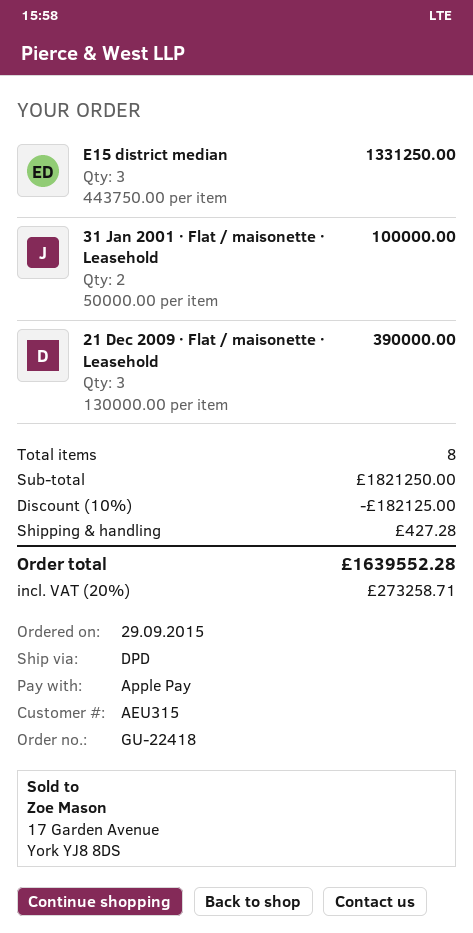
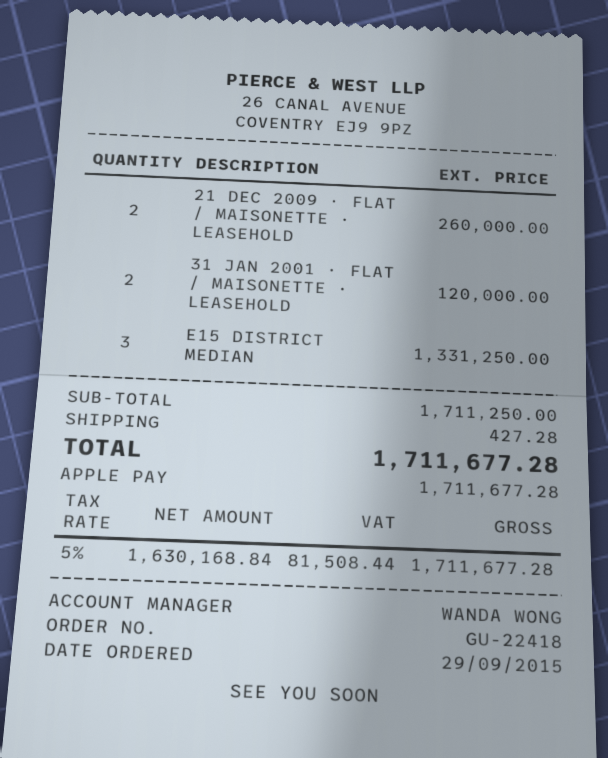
31 Jan 2001 · Flat / maisonette · Leasehold: 2 for 100000.00 -> 2 for 120000.00
21 Dec 2009 · Flat / maisonette · Leasehold: 3 for 390000.00 -> 2 for 260000.00
subtotal: 1821250.00 -> 1711250.00
discount: 10% = 182125.00 -> none
tax: 20% = 273258.71 -> 5% = 81508.44
total: 1639552.28 -> 1711677.28

